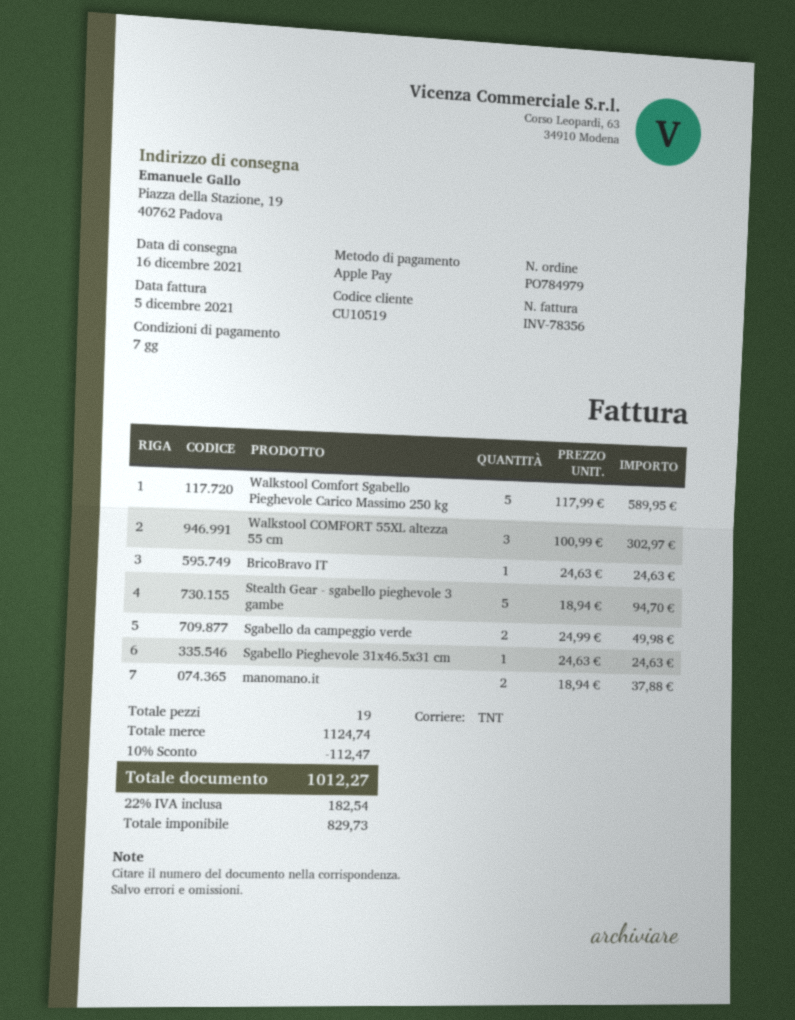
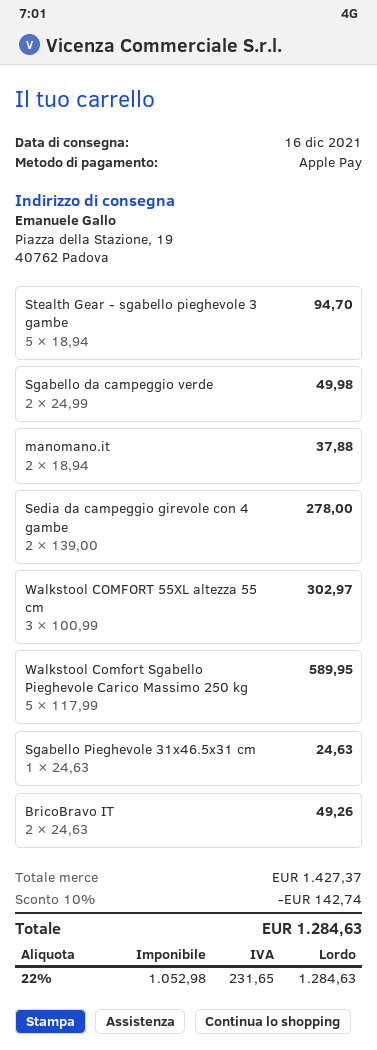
BricoBravo IT: 1 x 24.63 = 24.63 -> 2 x 24.63 = 49.26
Sedia da campeggio girevole con 4 gambe: none -> 2 x 139.00 = 278.00
subtotal: 1124.74 -> 1427.37
discount: 10% = 112.47 -> 10% = 142.74
net: 829.73 -> 1052.98
tax: 22% = 182.54 -> 22% = 231.65
total: 1012.27 -> 1284.63

